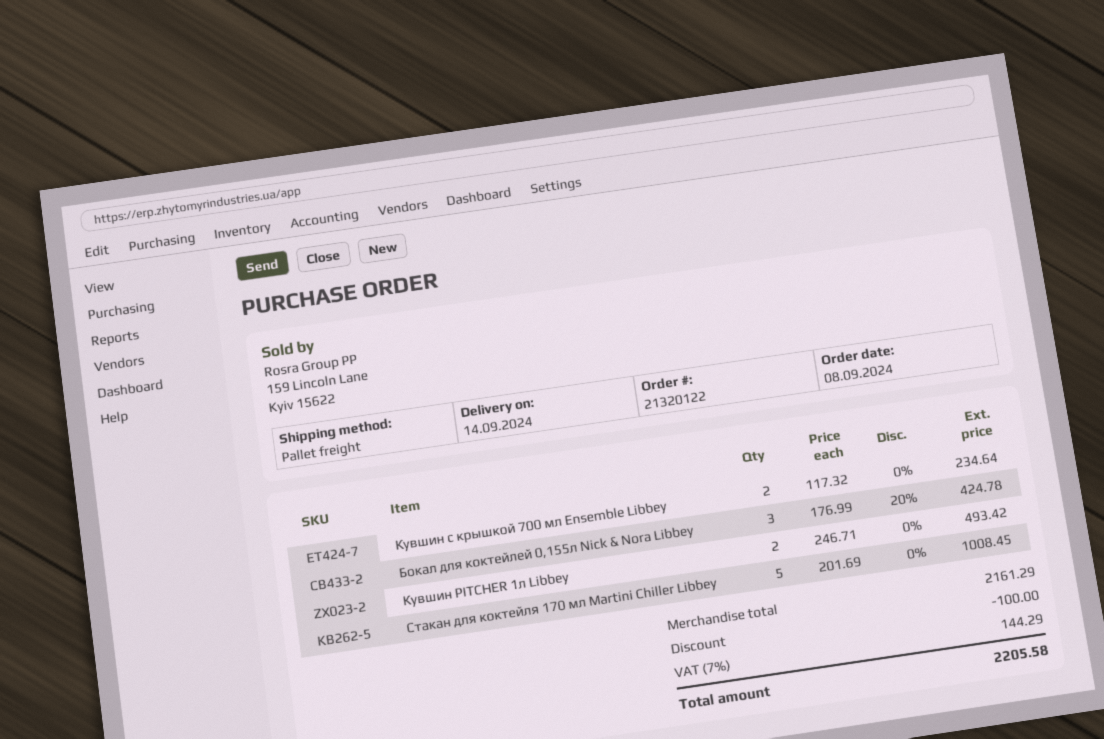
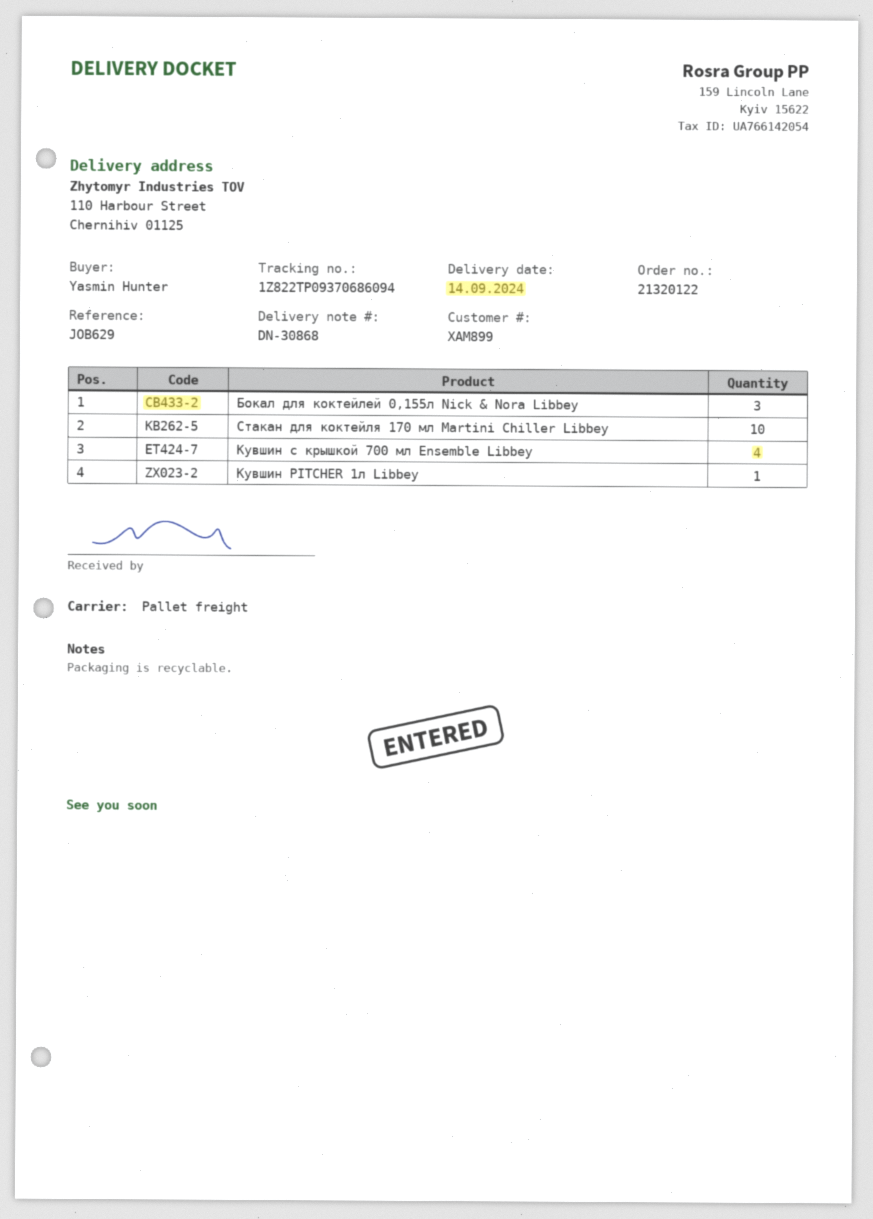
Кувшин с крышкой 700 мл Ensemble Libbey: 2 -> 4
Кувшин PITCHER 1л Libbey: 2 -> 1
Стакан для коктейля 170 мл Martini Chiller Libbey: 5 -> 10

